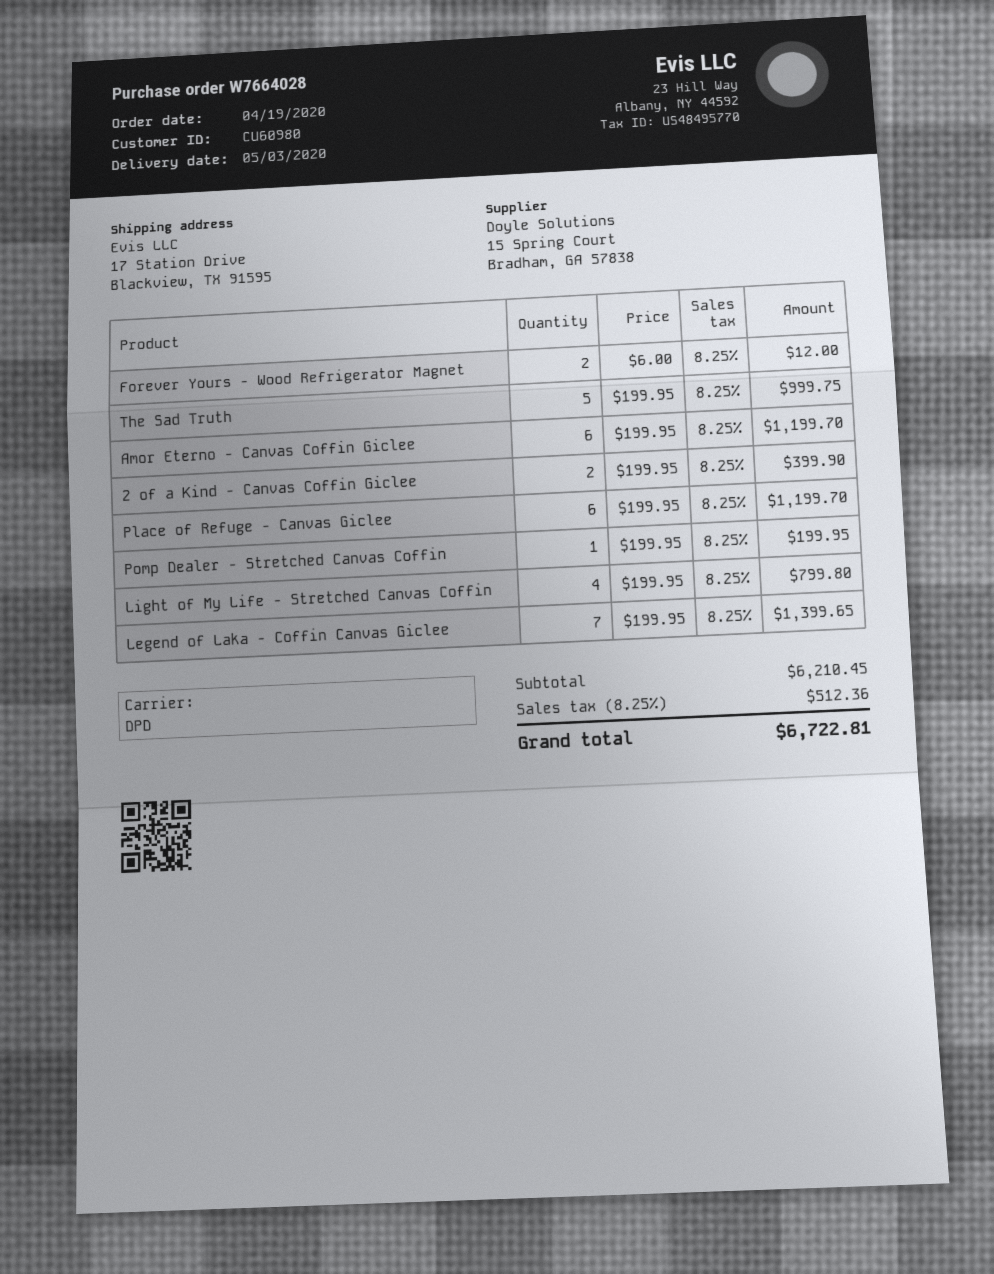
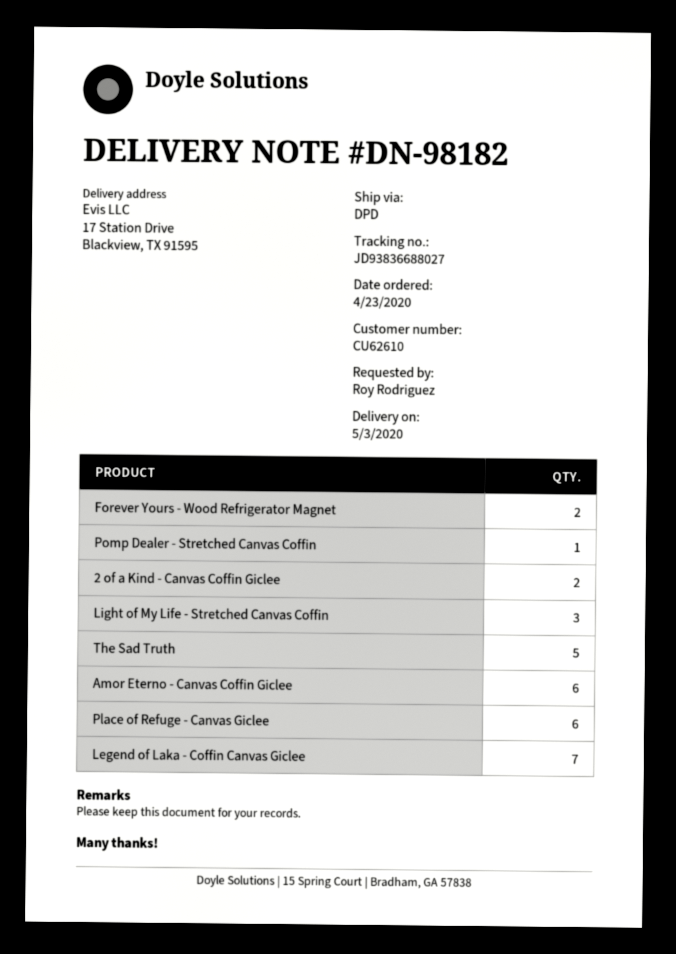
order date: 2020-04-19 -> 2020-04-23
customer number: CU60980 -> CU62610
Light of My Life - Stretched Canvas Coffin: 4 -> 3

